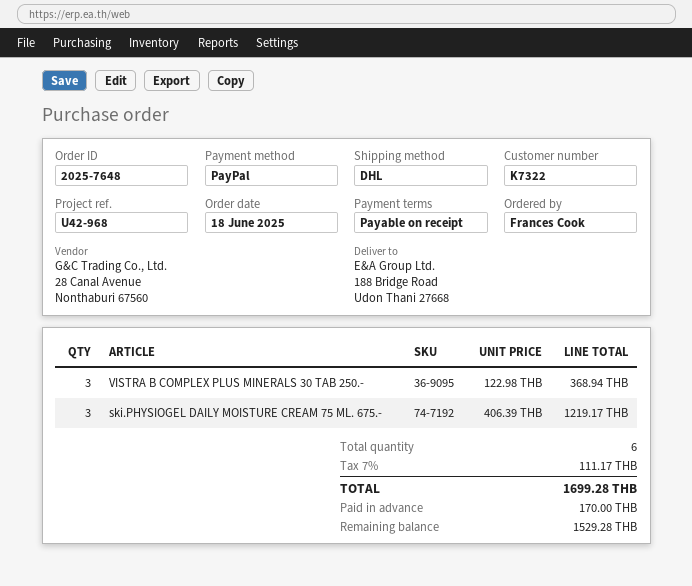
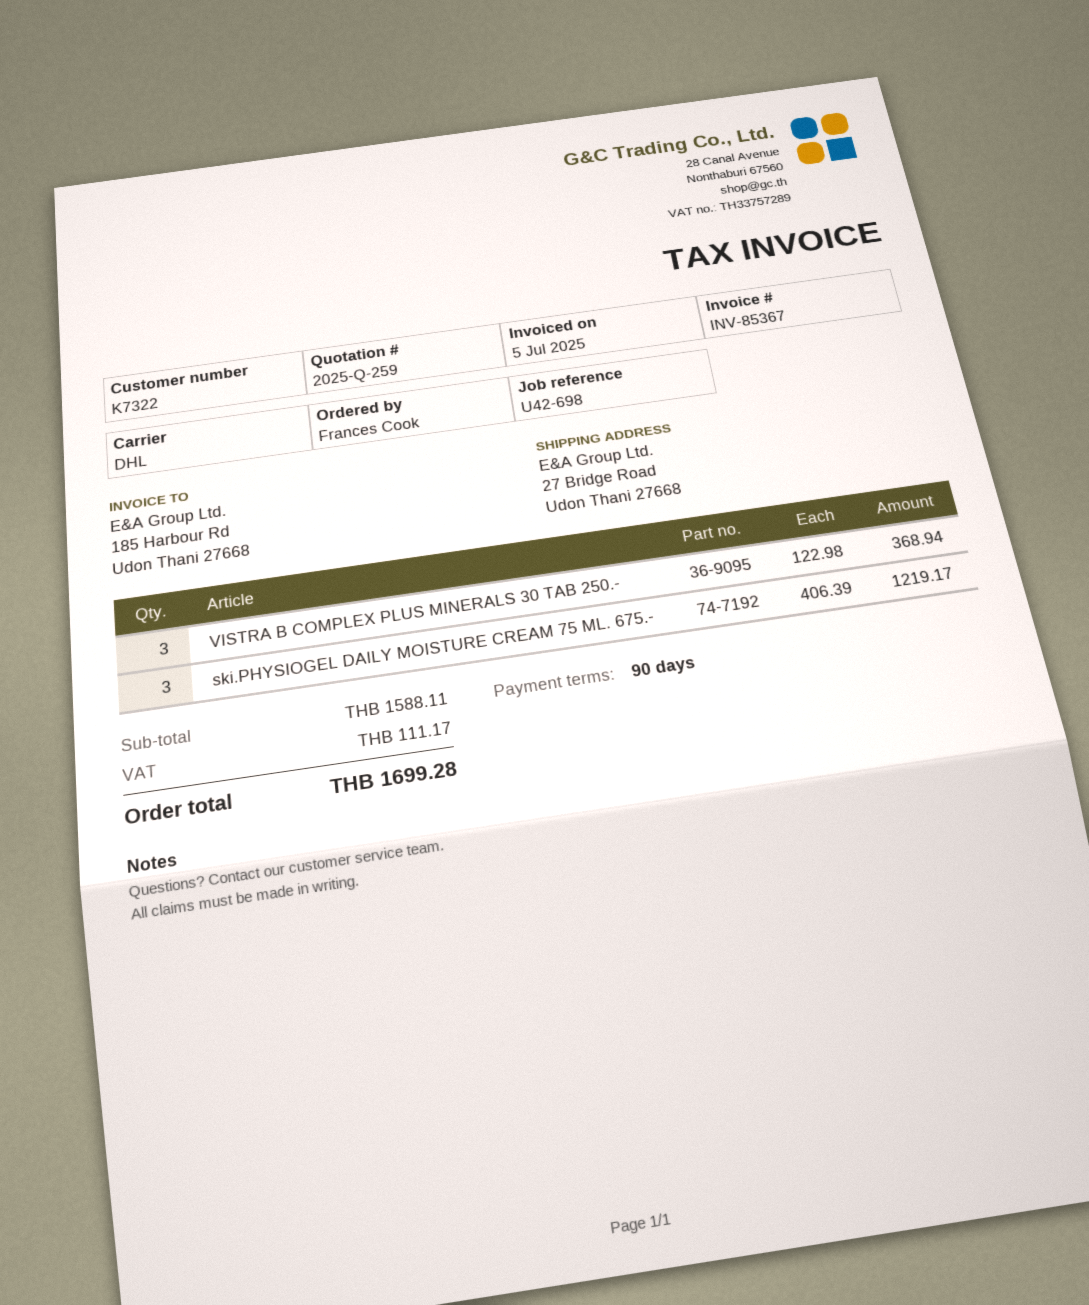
payment terms: on receipt -> 90 days
reference: U42-968 -> U42-698
ship to: 188 Bridge Road, Udon Thani 27668 -> 27 Bridge Road, Udon Thani 27668

